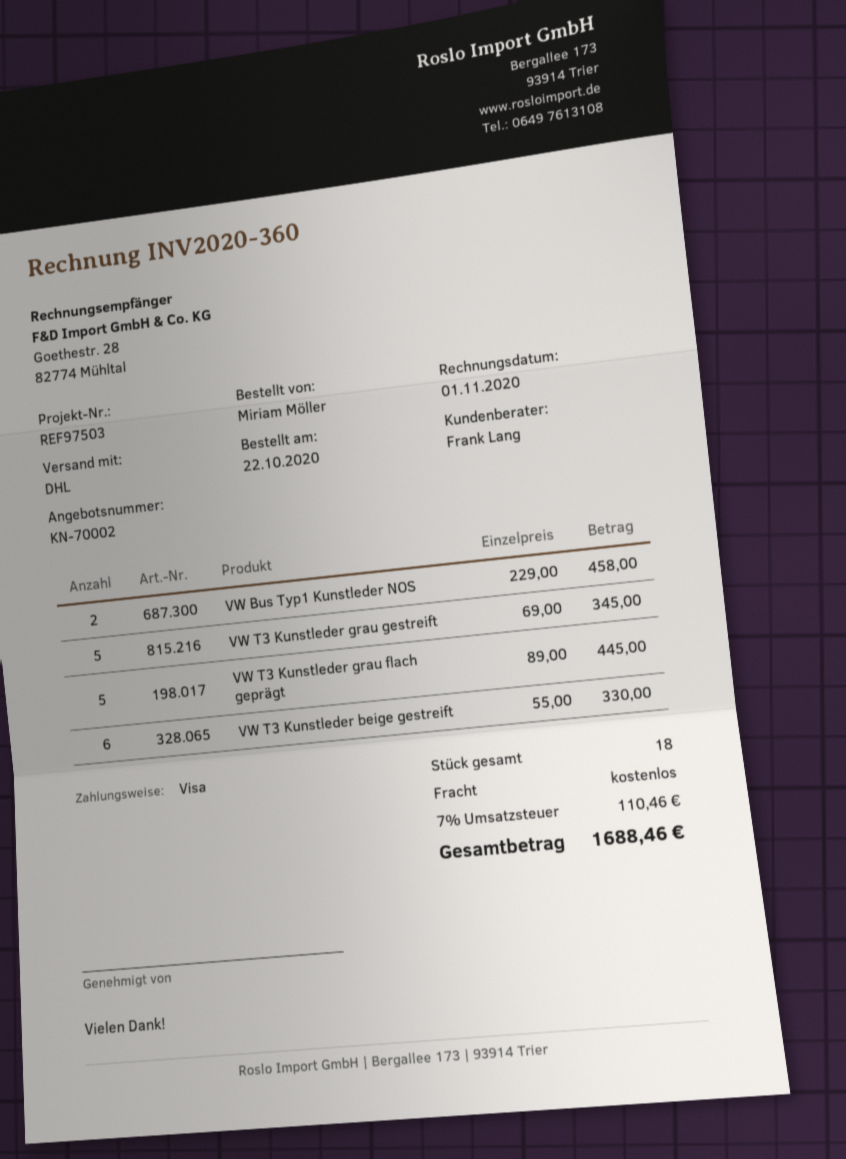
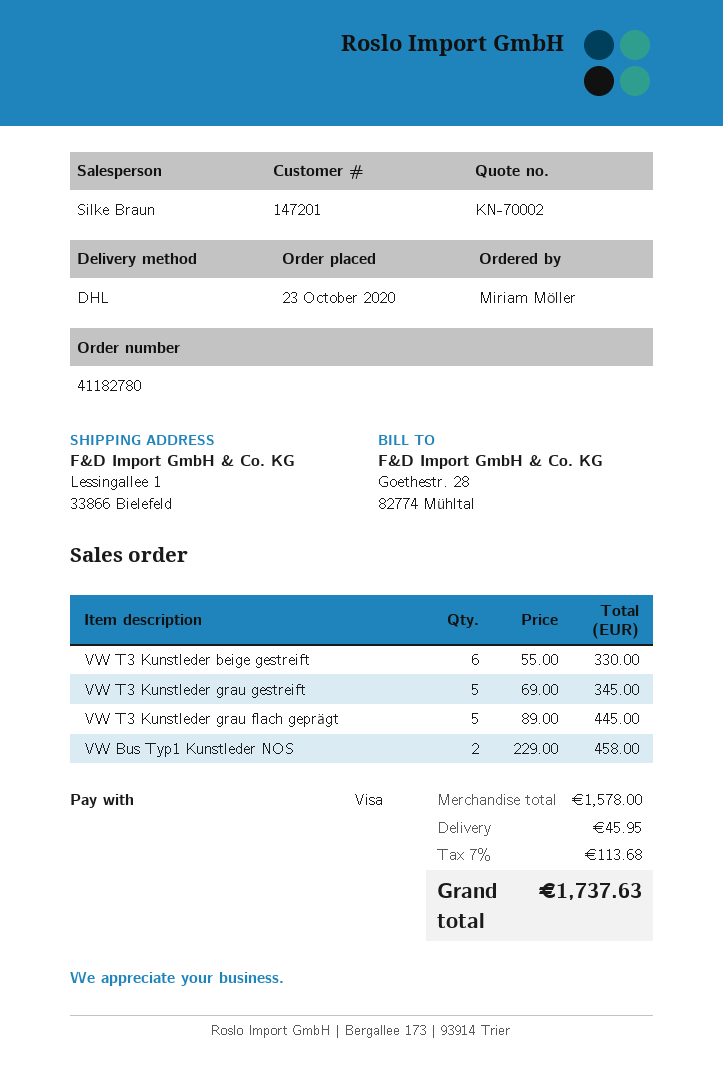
order date: 2020-10-22 -> 2020-10-23
sales rep: Frank Lang -> Silke Braun
shipping: 0.00 -> 45.95
tax: 7% = 110.46 -> 7% = 113.68
total: 1688.46 -> 1737.63

